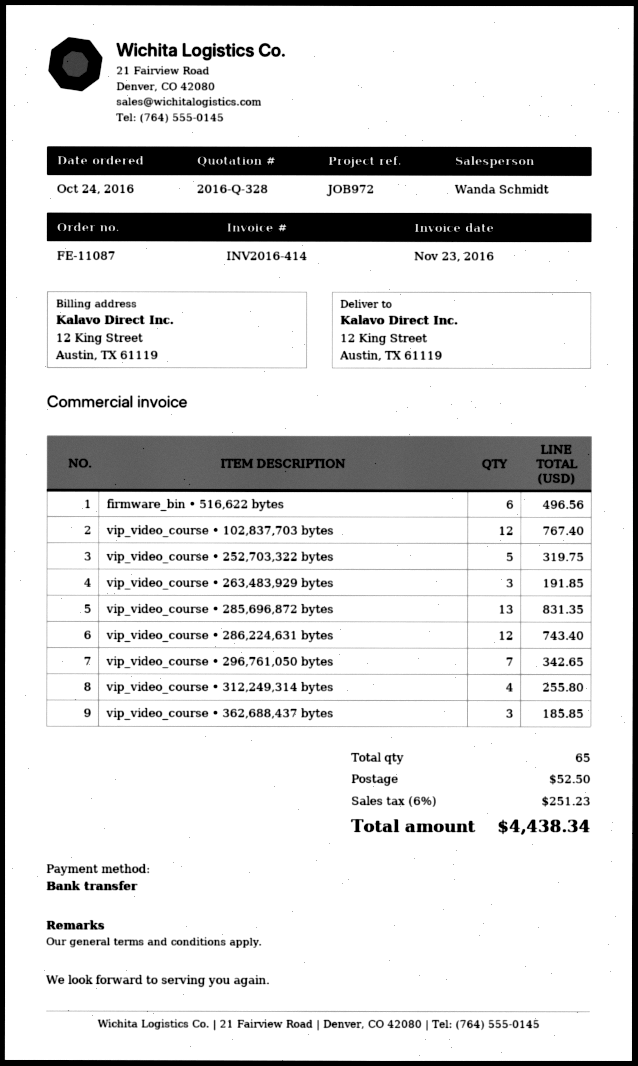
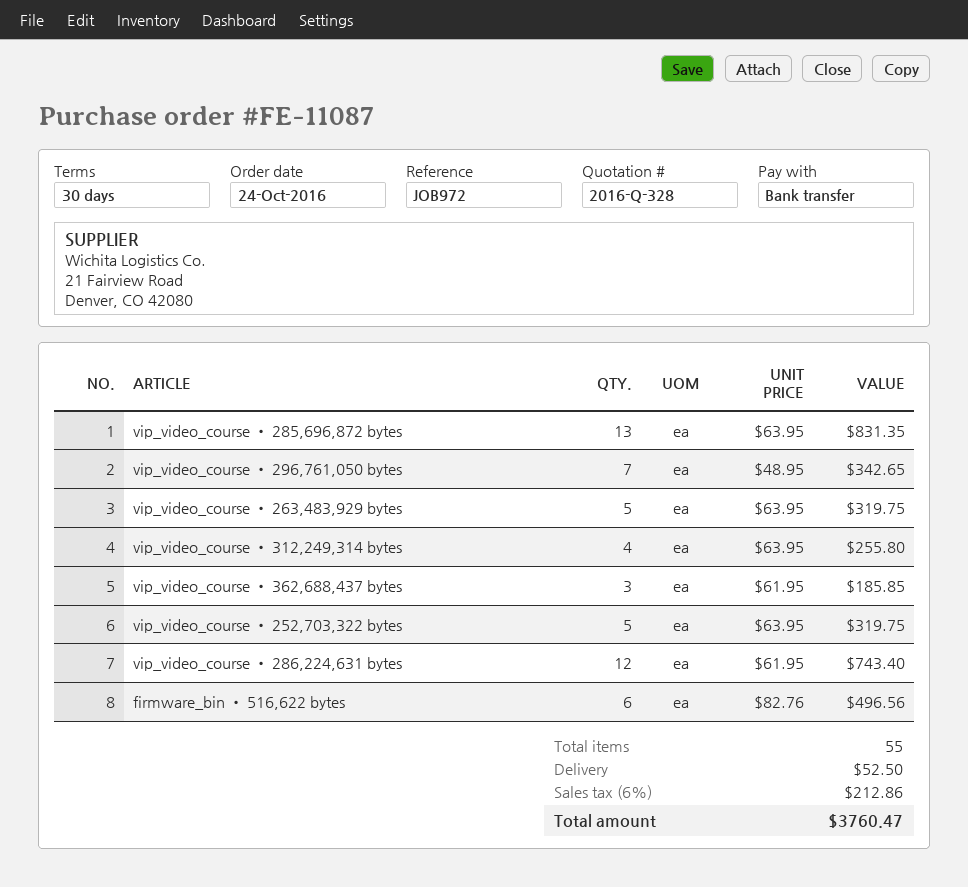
vip_video_course • 102,837,703 bytes: 12 for 767.40 -> none
vip_video_course • 263,483,929 bytes: 3 for 191.85 -> 5 for 319.75
total quantity: 65 -> 55
tax: 6% = 251.23 -> 6% = 212.86
total: 4438.34 -> 3760.47

